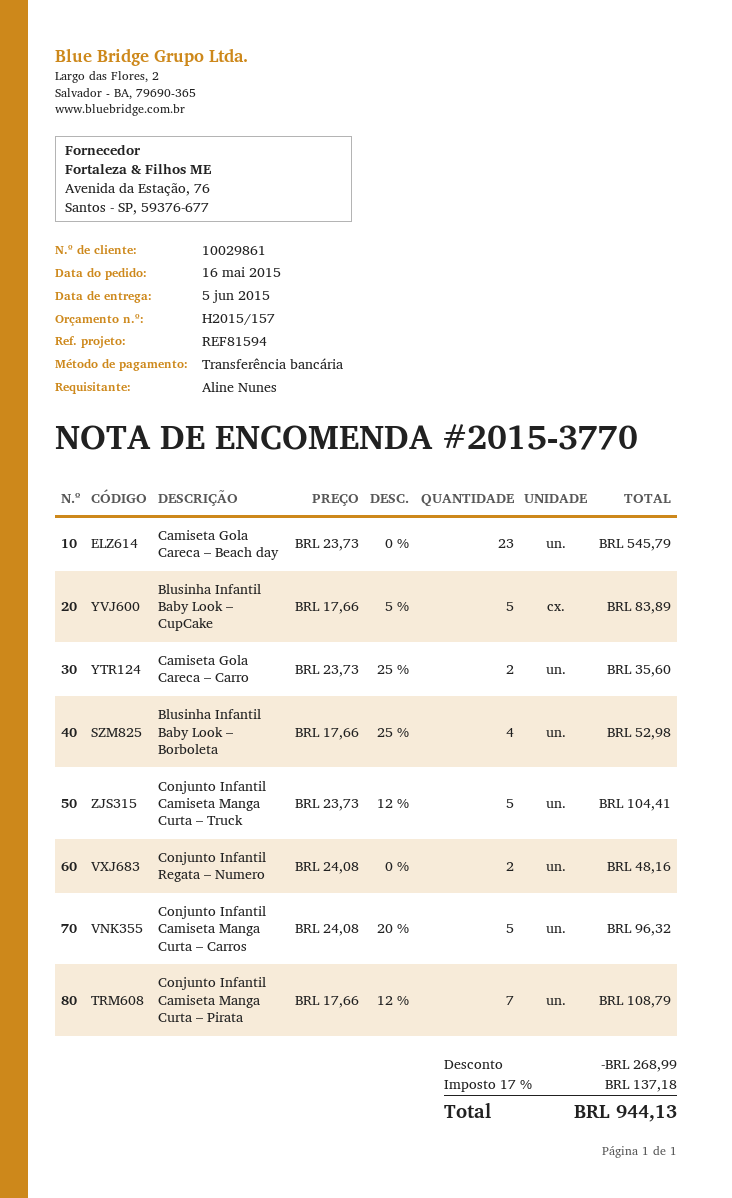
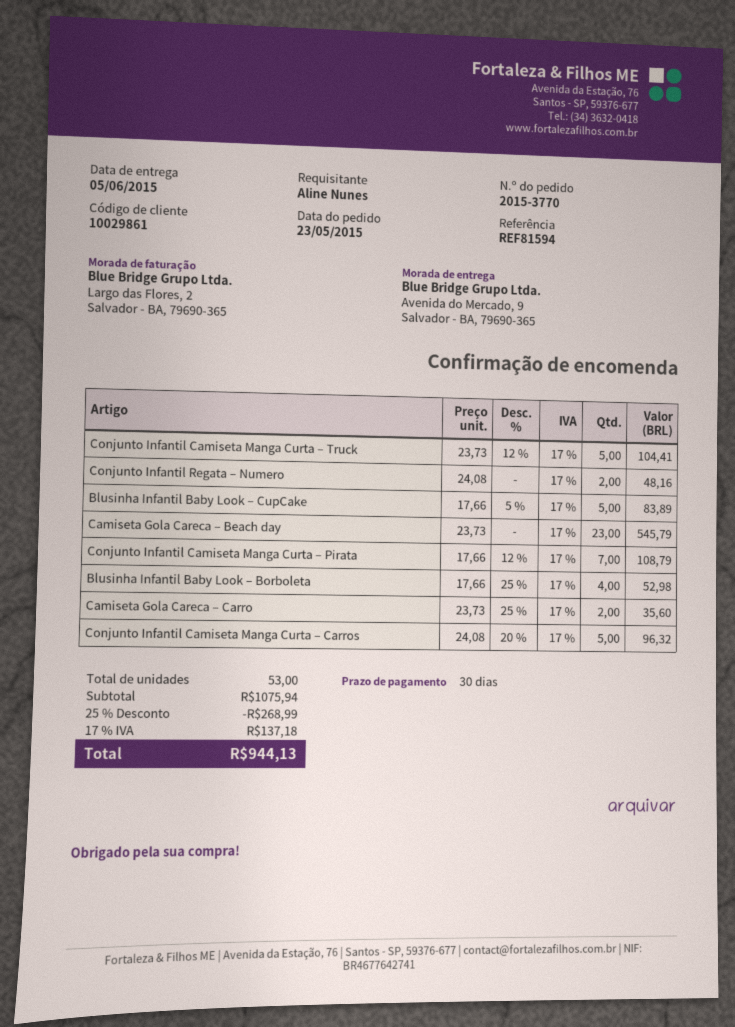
order date: 2015-05-16 -> 2015-05-23

